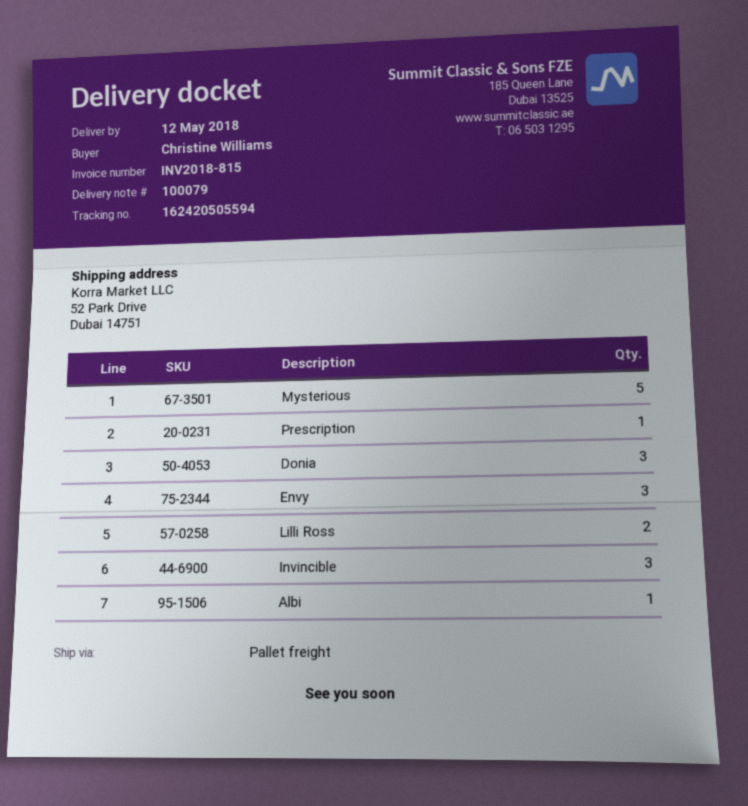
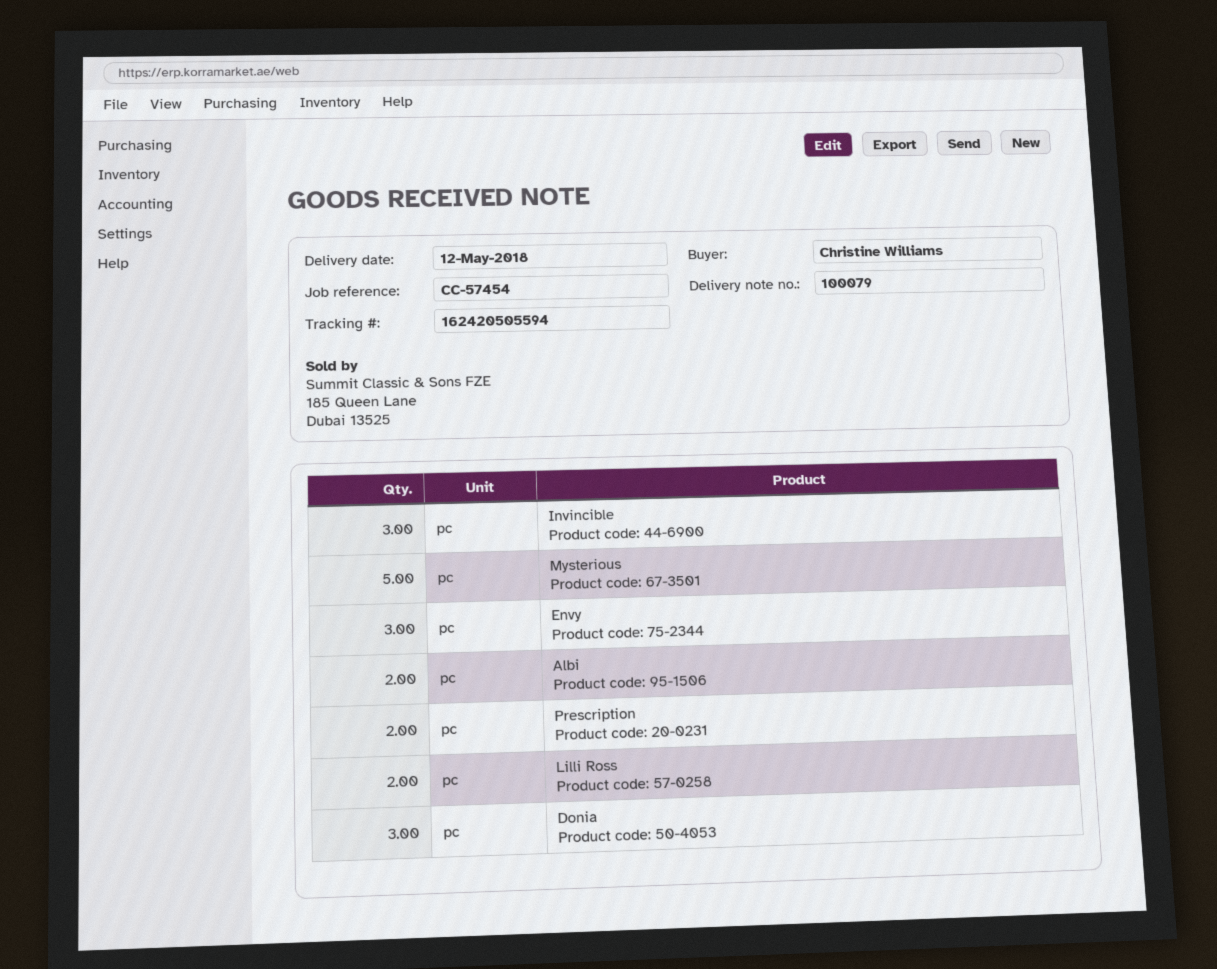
Prescription: 1 -> 2
Albi: 1 -> 2

